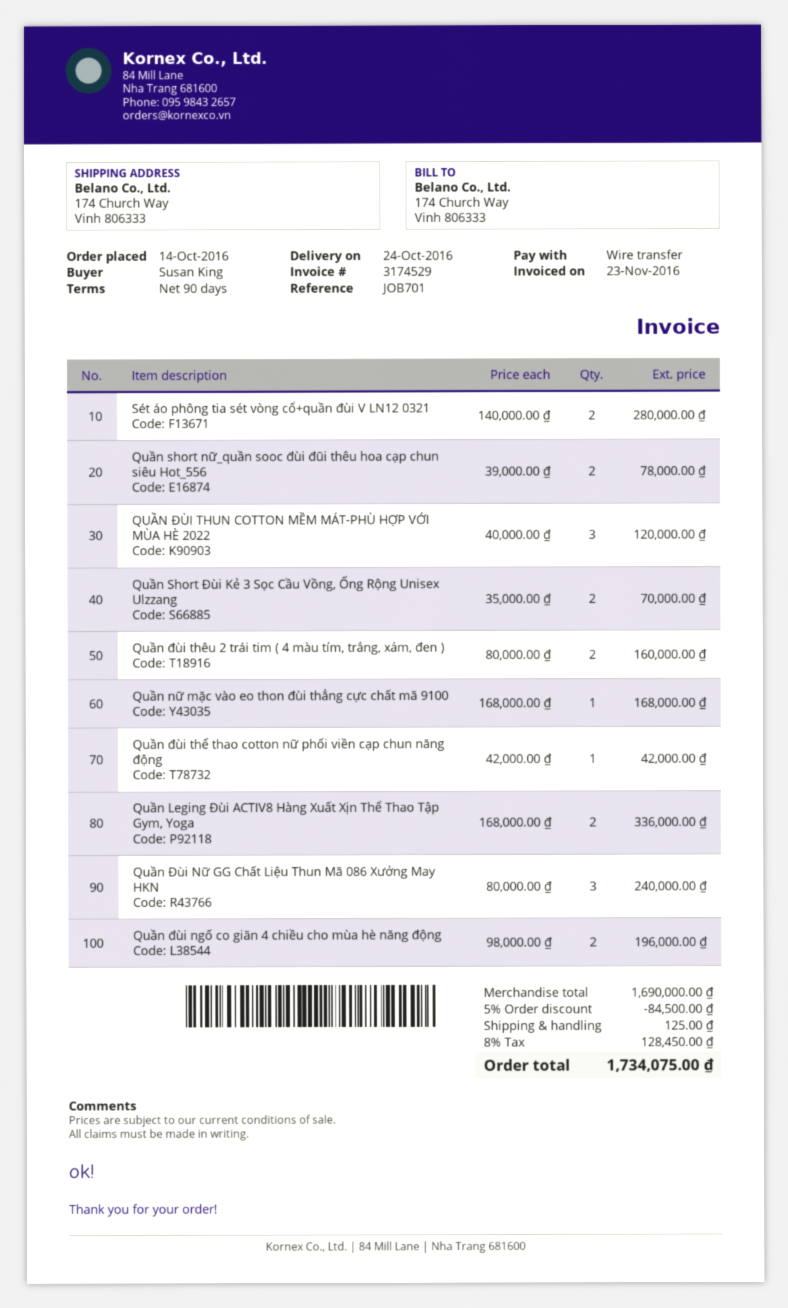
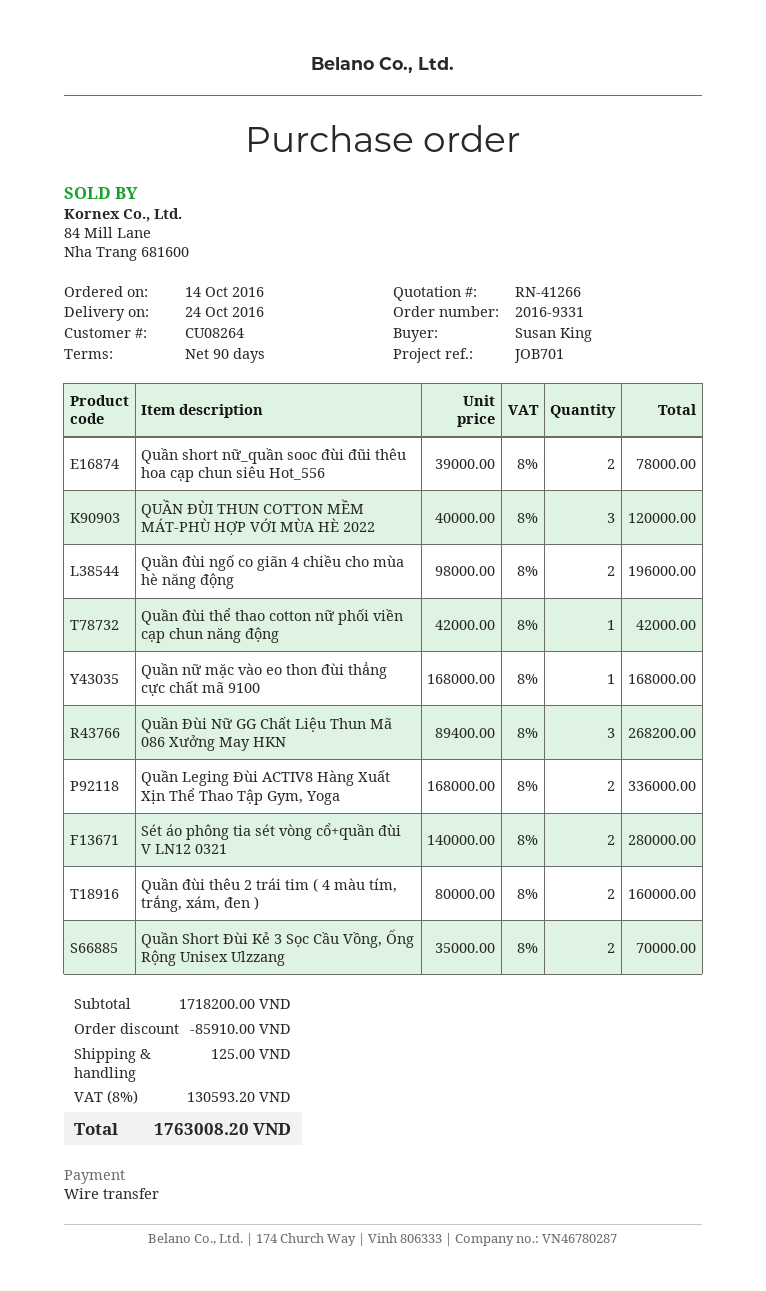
Quần Đùi Nữ GG Chất Liệu Thun Mã 086 Xưởng May HKN: 3 x 80000.00 = 240000.00 -> 3 x 89400.00 = 268200.00
subtotal: 1690000.00 -> 1718200.00
discount: 84500.00 -> 85910.00
tax: 8% = 128450.00 -> 8% = 130593.20
total: 1734075.00 -> 1763008.20

